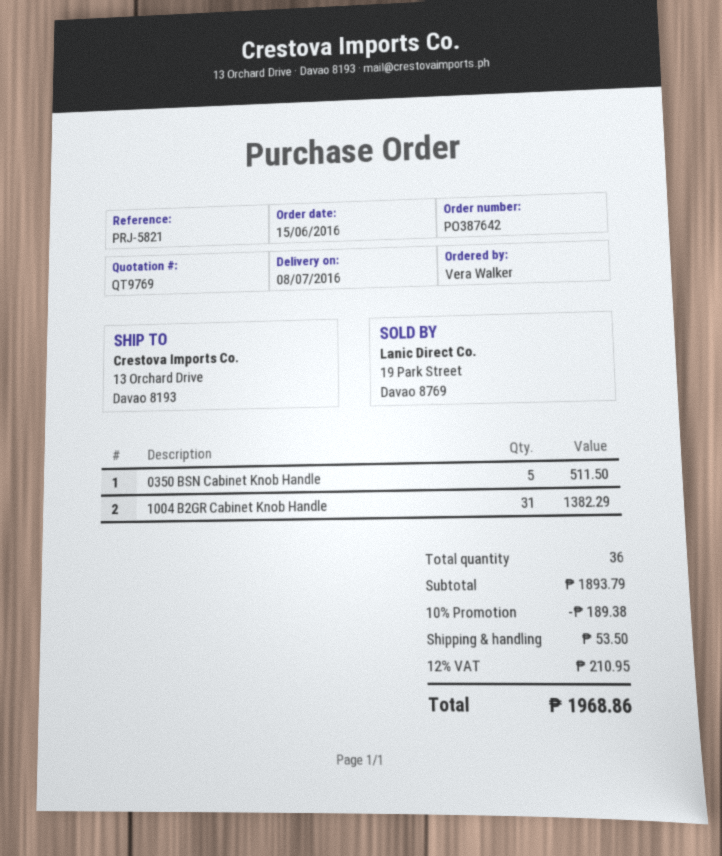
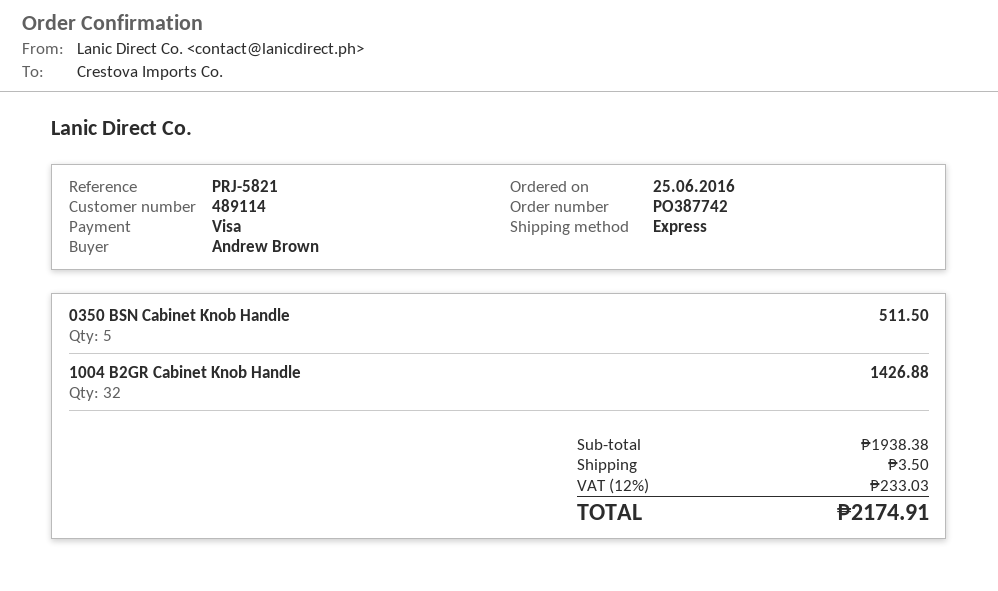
order number: PO387642 -> PO387742
order date: 2016-06-15 -> 2016-06-25
ordered by: Vera Walker -> Andrew Brown
1004 B2GR Cabinet Knob Handle: 31 for 1382.29 -> 32 for 1426.88
subtotal: 1893.79 -> 1938.38
discount: 10% = 189.38 -> none
shipping: 53.50 -> 3.50
tax: 12% = 210.95 -> 12% = 233.03
total: 1968.86 -> 2174.91

